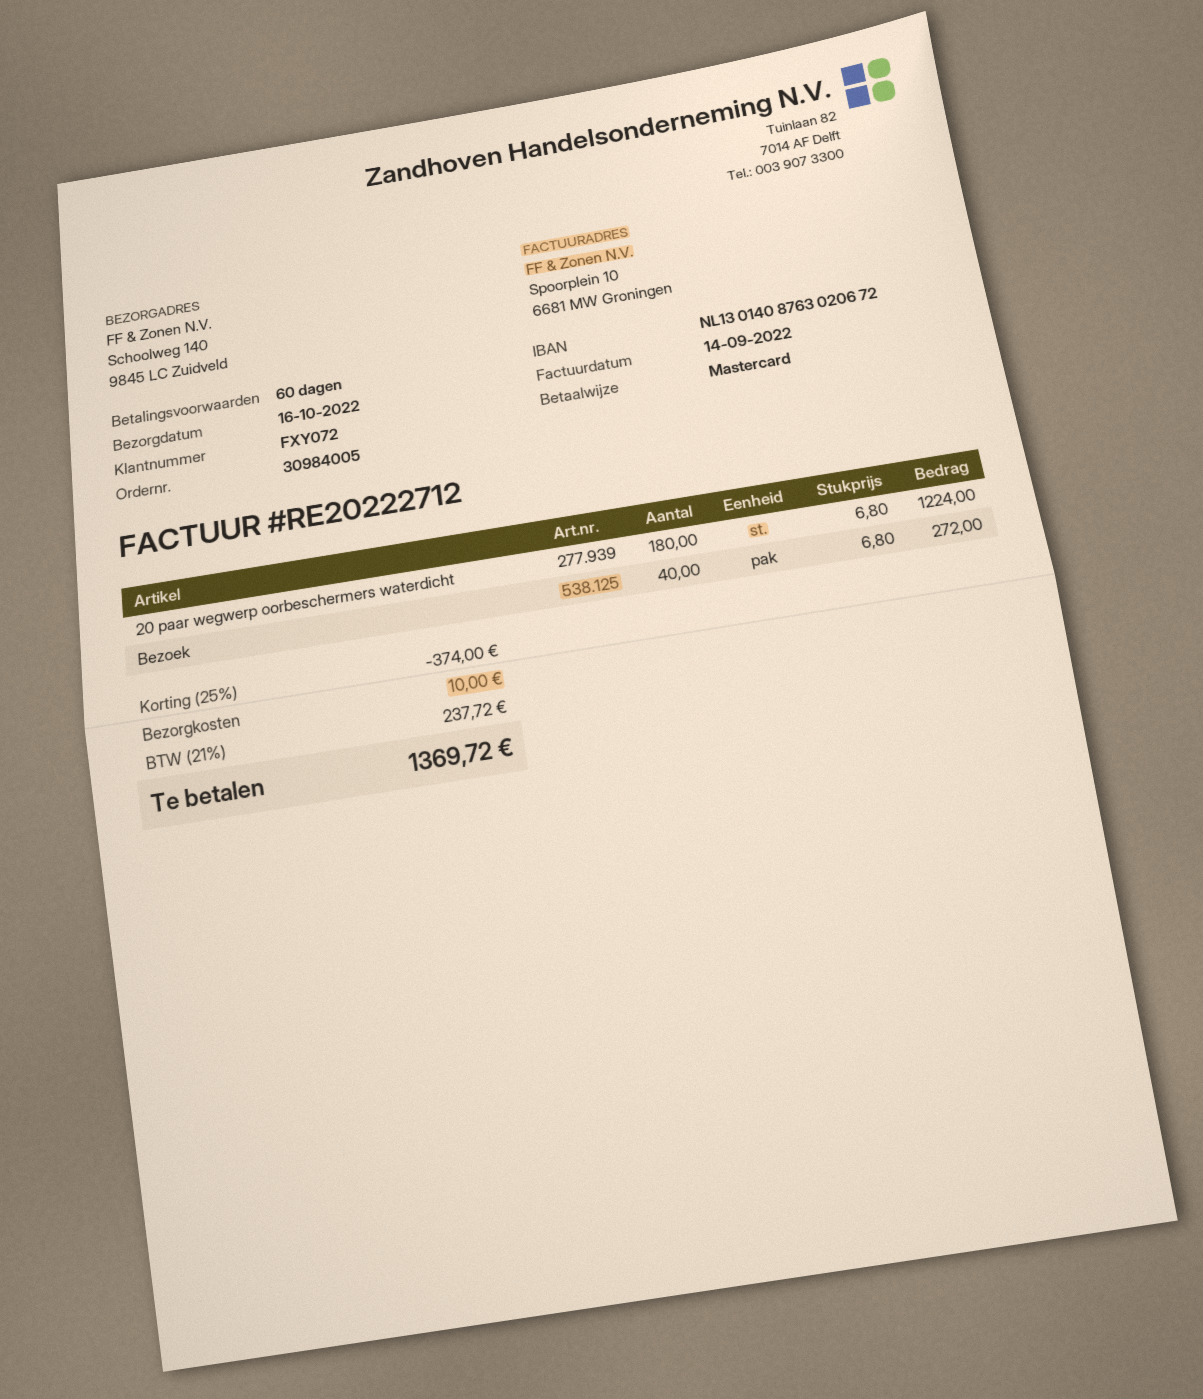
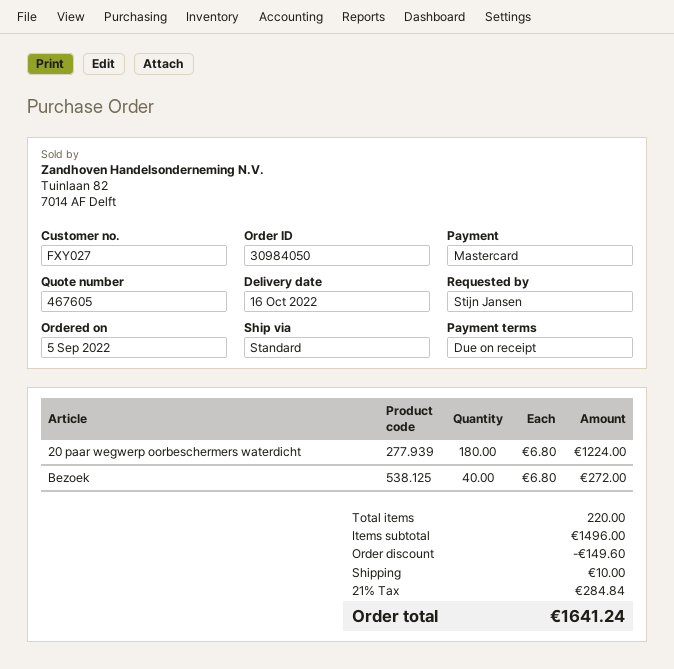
order number: 30984005 -> 30984050
payment terms: 60 days -> on receipt
customer number: FXY072 -> FXY027
discount: 374.00 -> 149.60
tax: 21% = 237.72 -> 21% = 284.84
total: 1369.72 -> 1641.24

